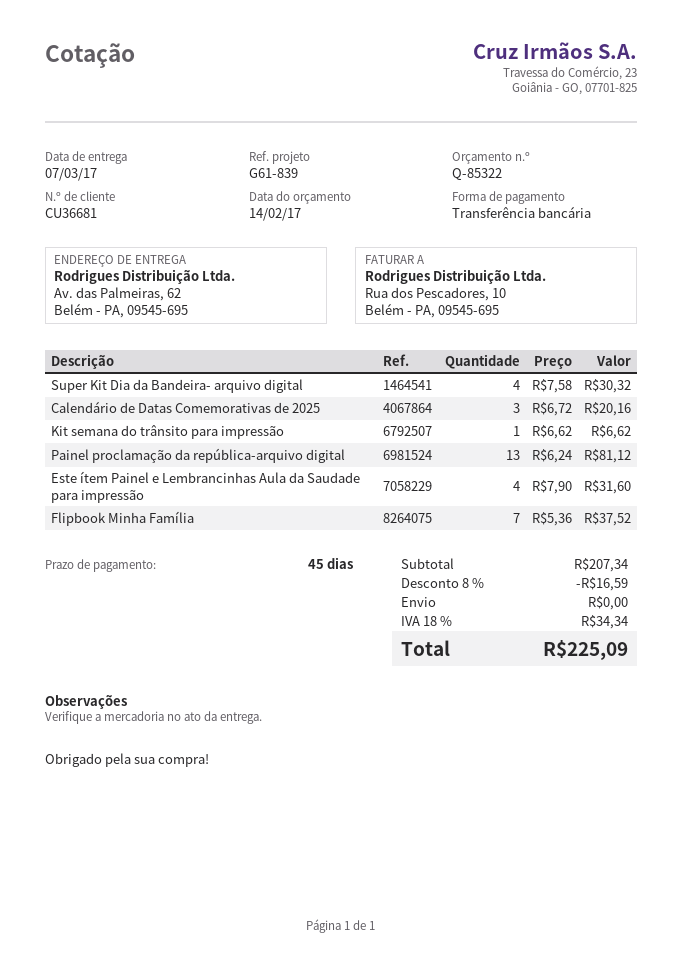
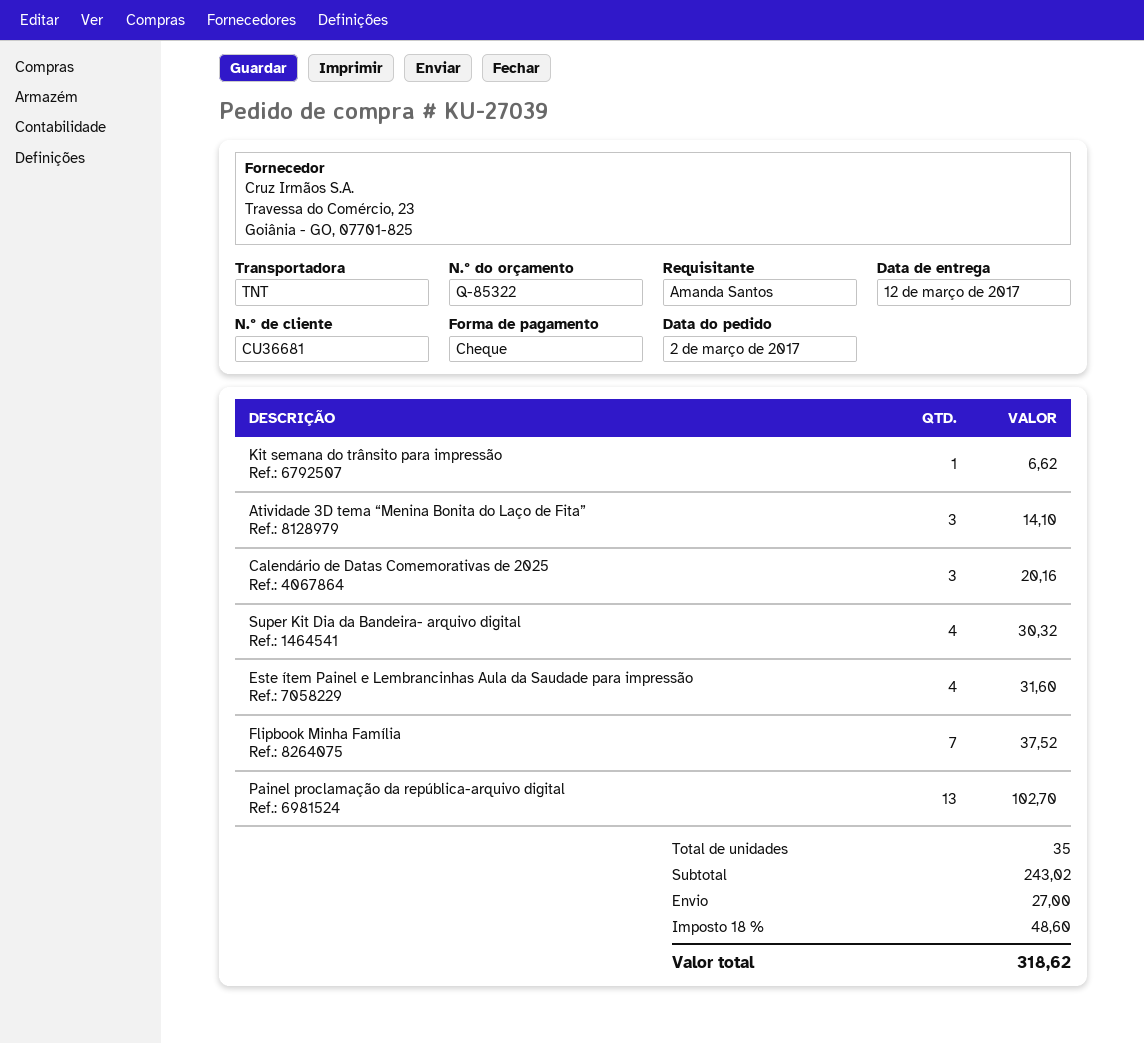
delivery date: 2017-03-07 -> 2017-03-12
payment method: bank transfer -> cheque
Painel proclamação da república-arquivo digital: 13 for 81.12 -> 13 for 102.70
Atividade 3D tema “Menina Bonita do Laço de Fita”: none -> 3 for 14.10
subtotal: 207.34 -> 243.02
discount: 8% = 16.59 -> none
shipping: 0.00 -> 27.00
tax: 18% = 34.34 -> 18% = 48.60
total: 225.09 -> 318.62

